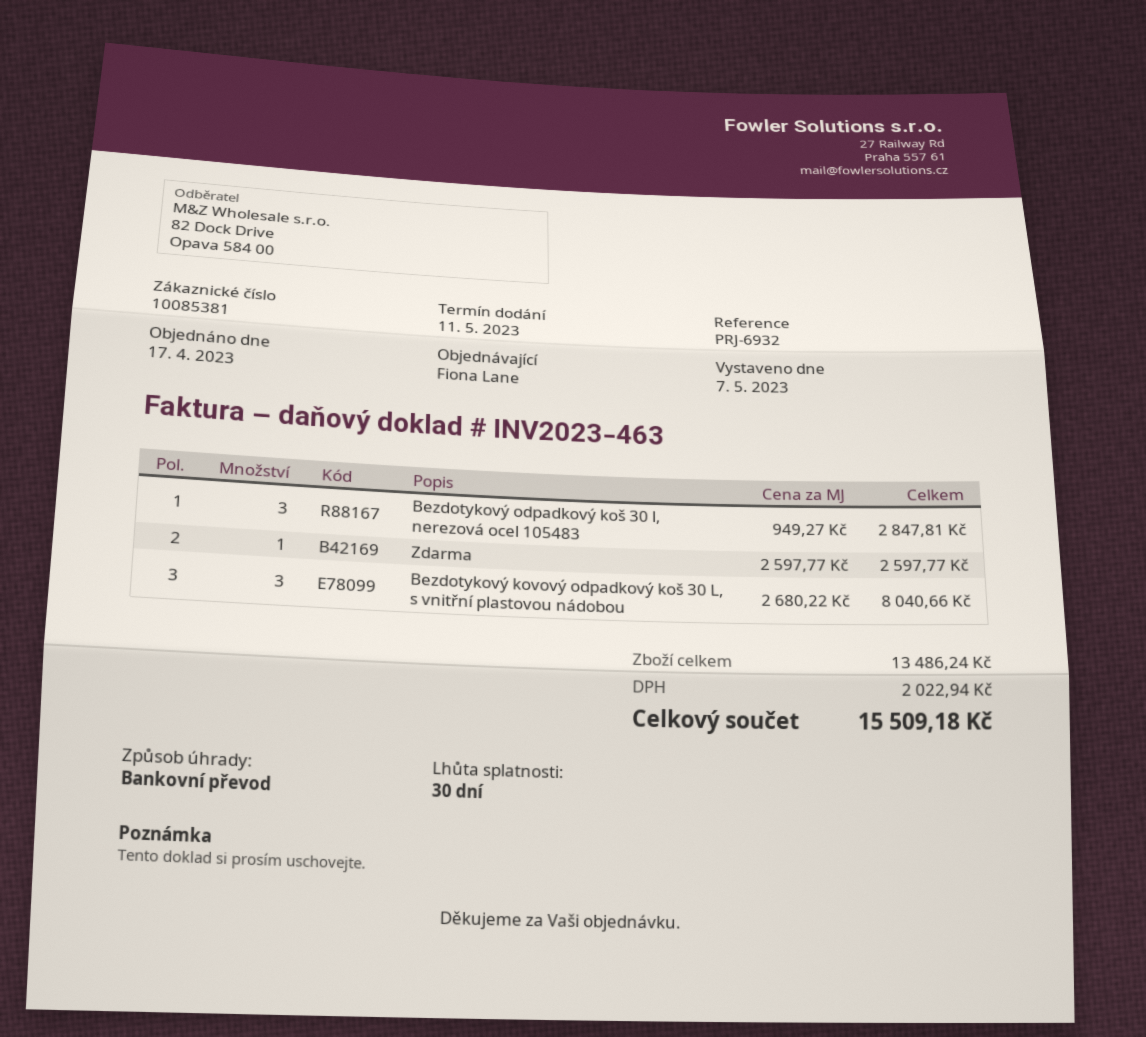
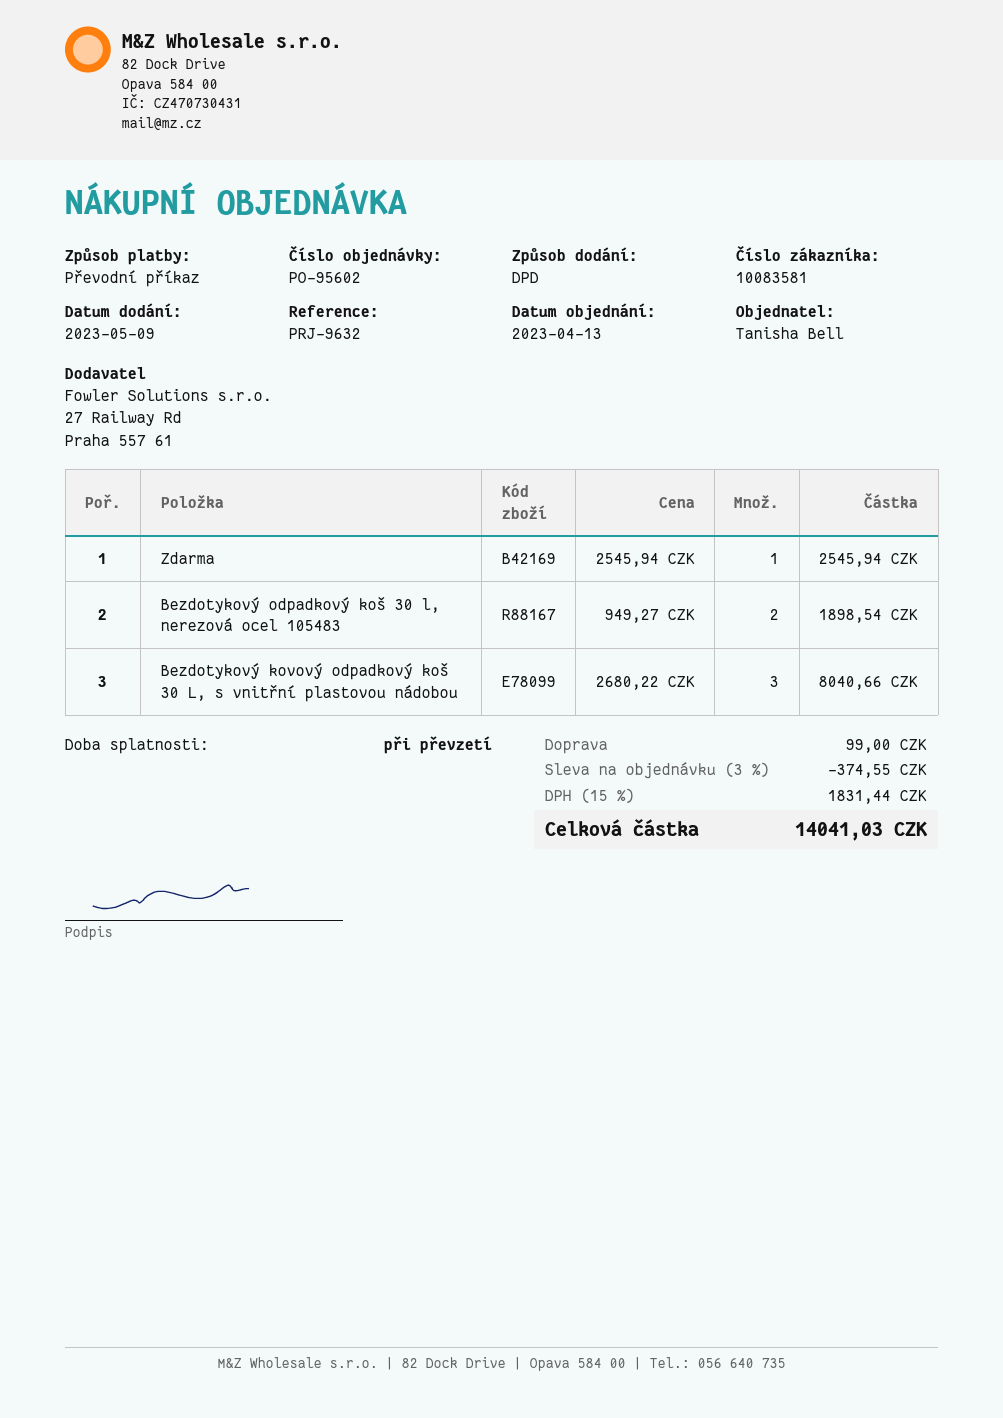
order date: 2023-04-17 -> 2023-04-13
delivery date: 2023-05-11 -> 2023-05-09
payment terms: 30 days -> on receipt
customer number: 10085381 -> 10083581
reference: PRJ-6932 -> PRJ-9632
ordered by: Fiona Lane -> Tanisha Bell
Bezdotykový odpadkový koš 30 l, nerezová ocel 105483: 3 x 949.27 = 2847.81 -> 2 x 949.27 = 1898.54
Zdarma: 1 x 2597.77 = 2597.77 -> 1 x 2545.94 = 2545.94
discount: none -> 3% = 374.55
shipping: none -> 99.00
tax: 2022.94 -> 1831.44
total: 15509.18 -> 14041.03

